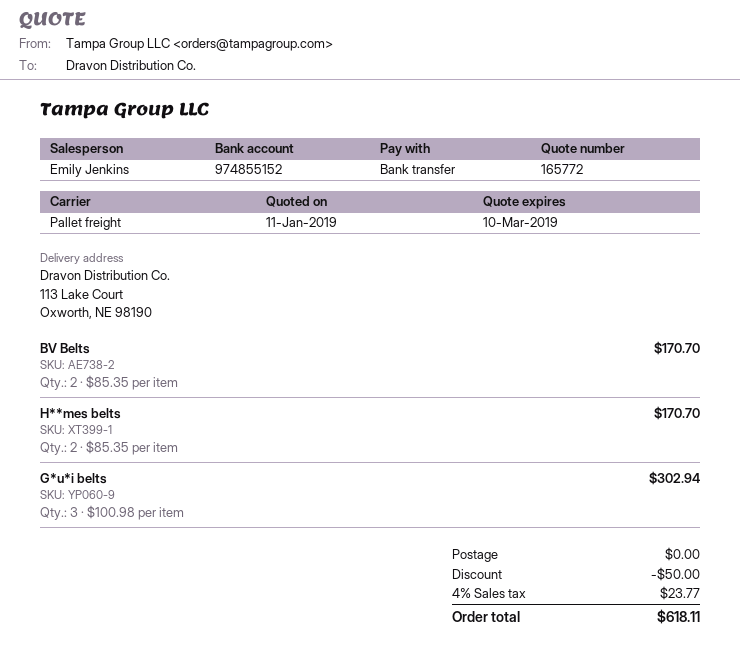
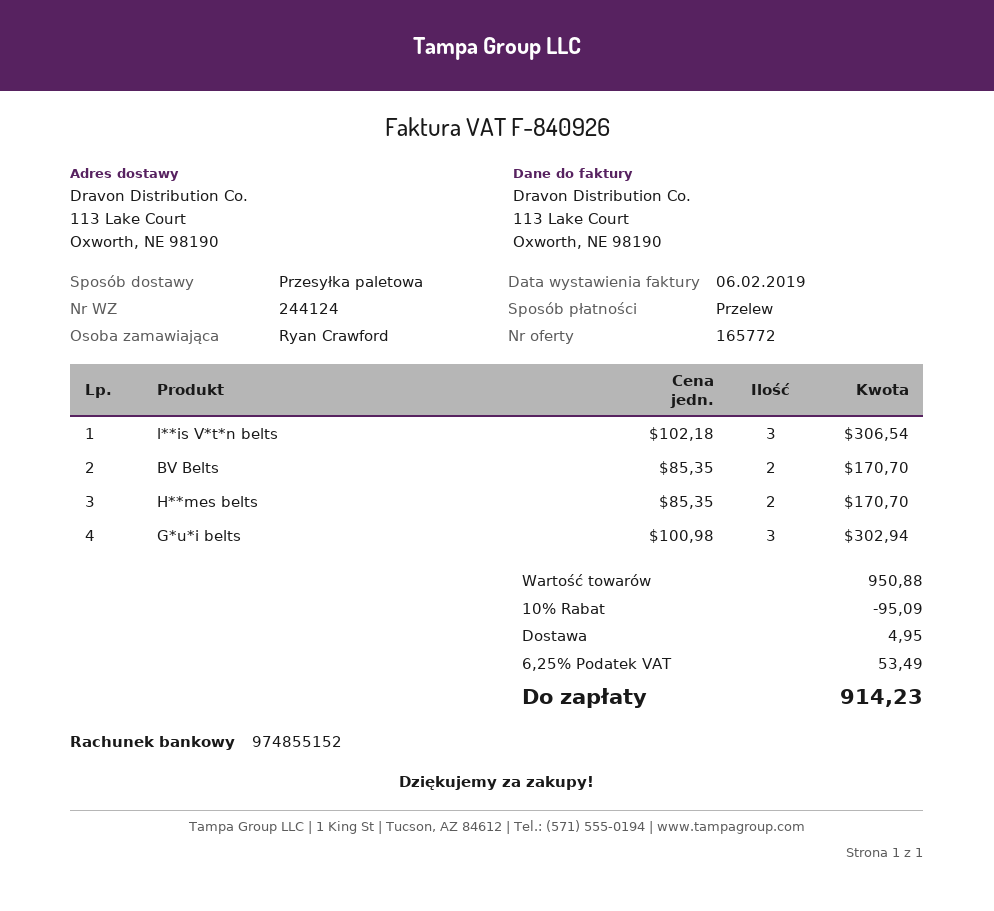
l**is V*t*n belts: none -> 3 x 102.18 = 306.54
discount: 50.00 -> 95.09
shipping: 0.00 -> 4.95
tax: 4% = 23.77 -> 6.25% = 53.49
total: 618.11 -> 914.23

